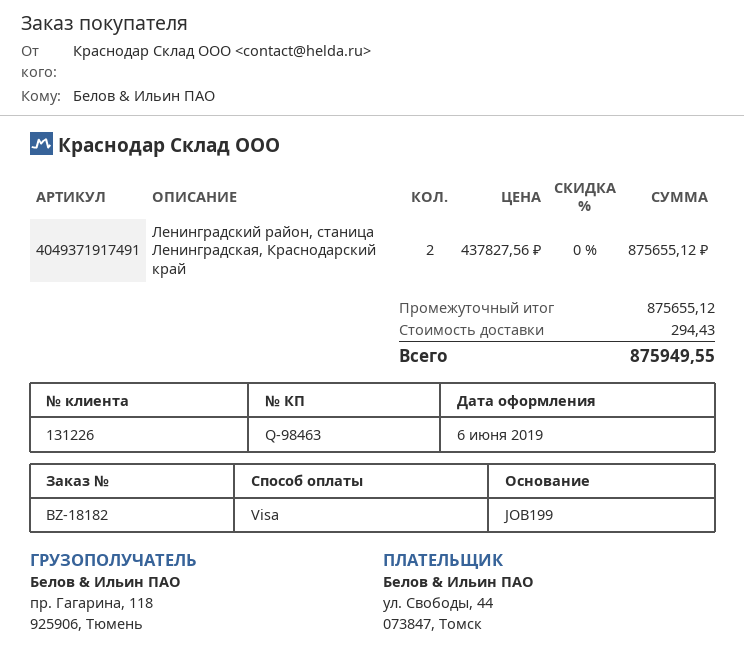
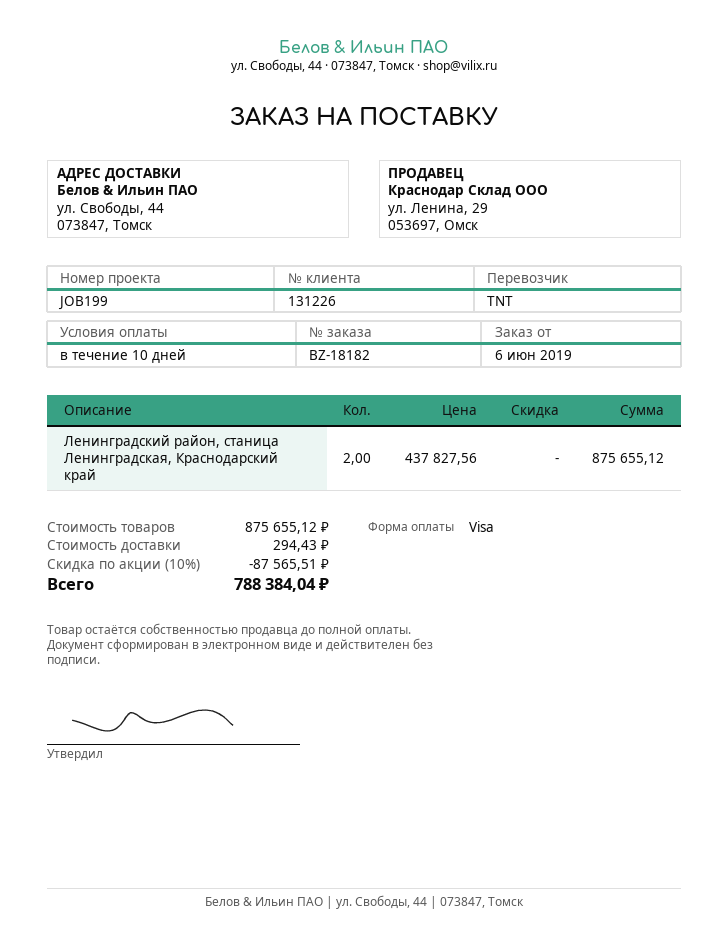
ship to: пр. Гагарина, 118, 925906, Тюмень -> ул. Свободы, 44, 073847, Томск
discount: none -> 10% = 87565.51
total: 875949.55 -> 788384.04

